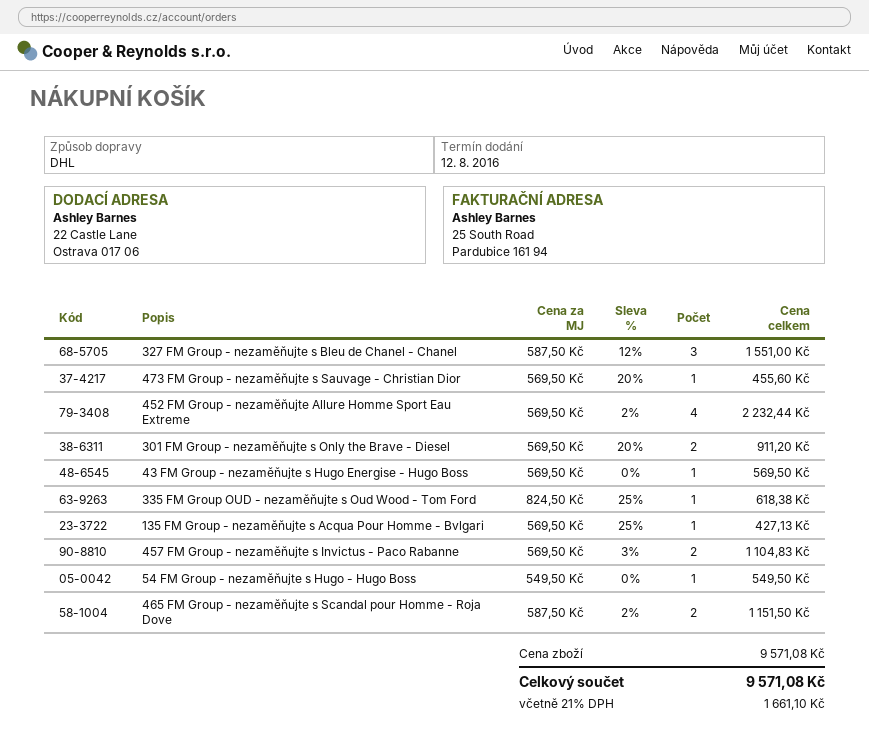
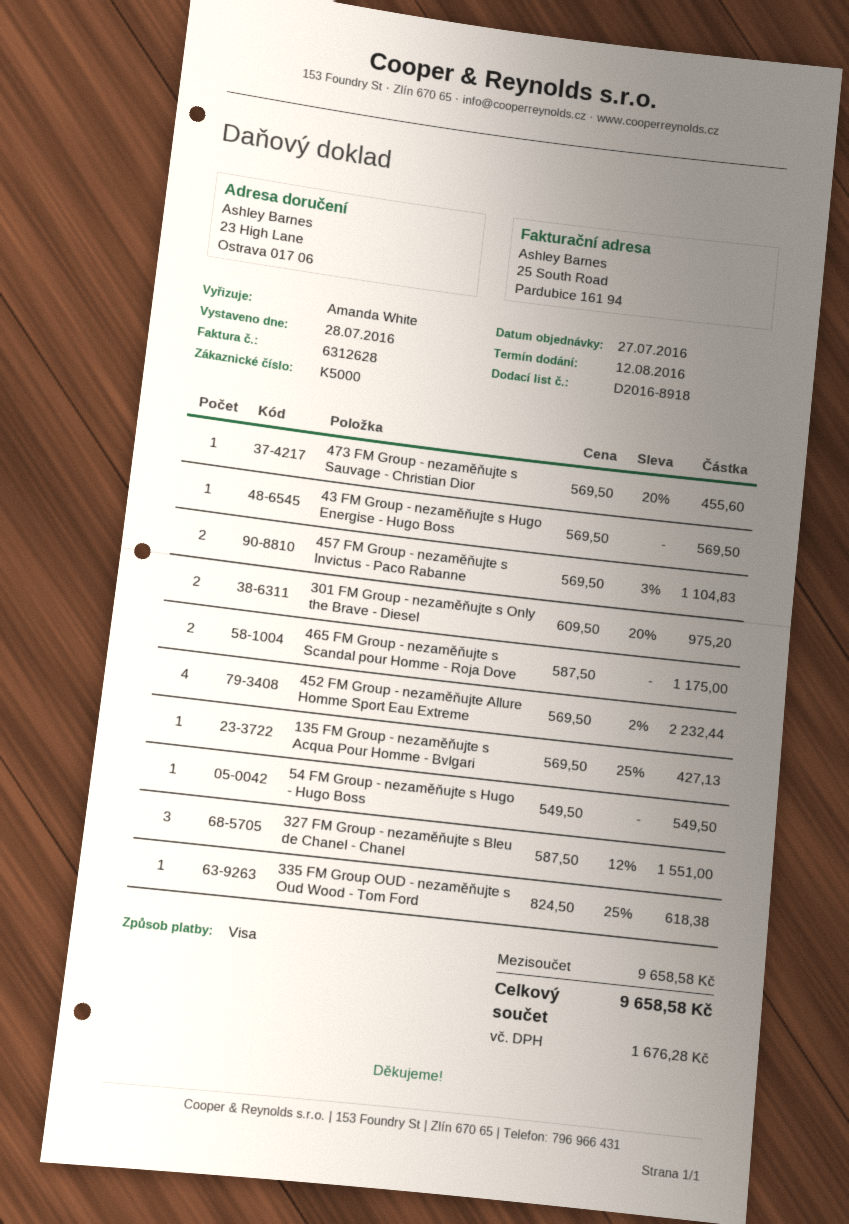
ship to: 22 Castle Lane, Ostrava 017 06 -> 23 High Lane, Ostrava 017 06
301 FM Group - nezaměňujte s Only the Brave - Diesel: 2 x 569.50 - 20% = 911.20 -> 2 x 609.50 - 20% = 975.20
465 FM Group - nezaměňujte s Scandal pour Homme - Roja Dove: 2 x 587.50 - 2% = 1151.50 -> 2 x 587.50 = 1175.00
subtotal: 9571.08 -> 9658.58
tax: 1661.10 -> 1676.28
total: 9571.08 -> 9658.58

